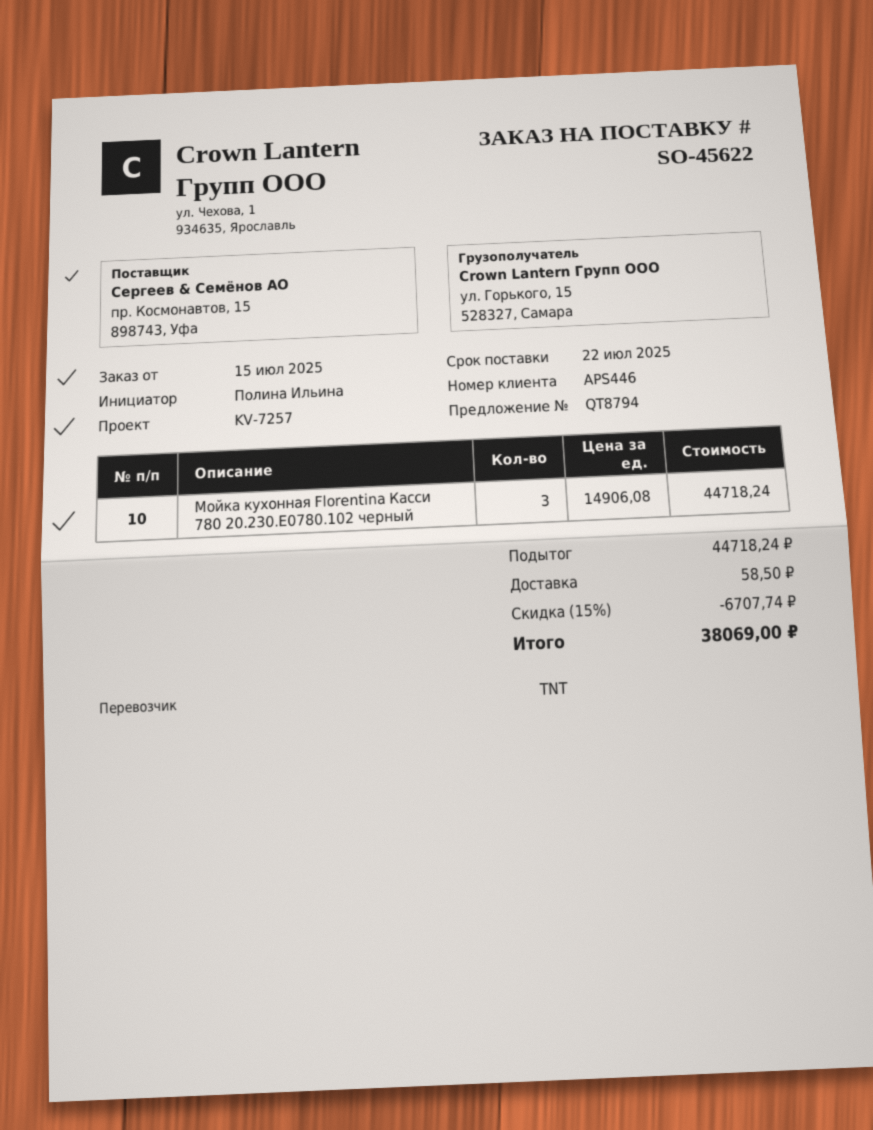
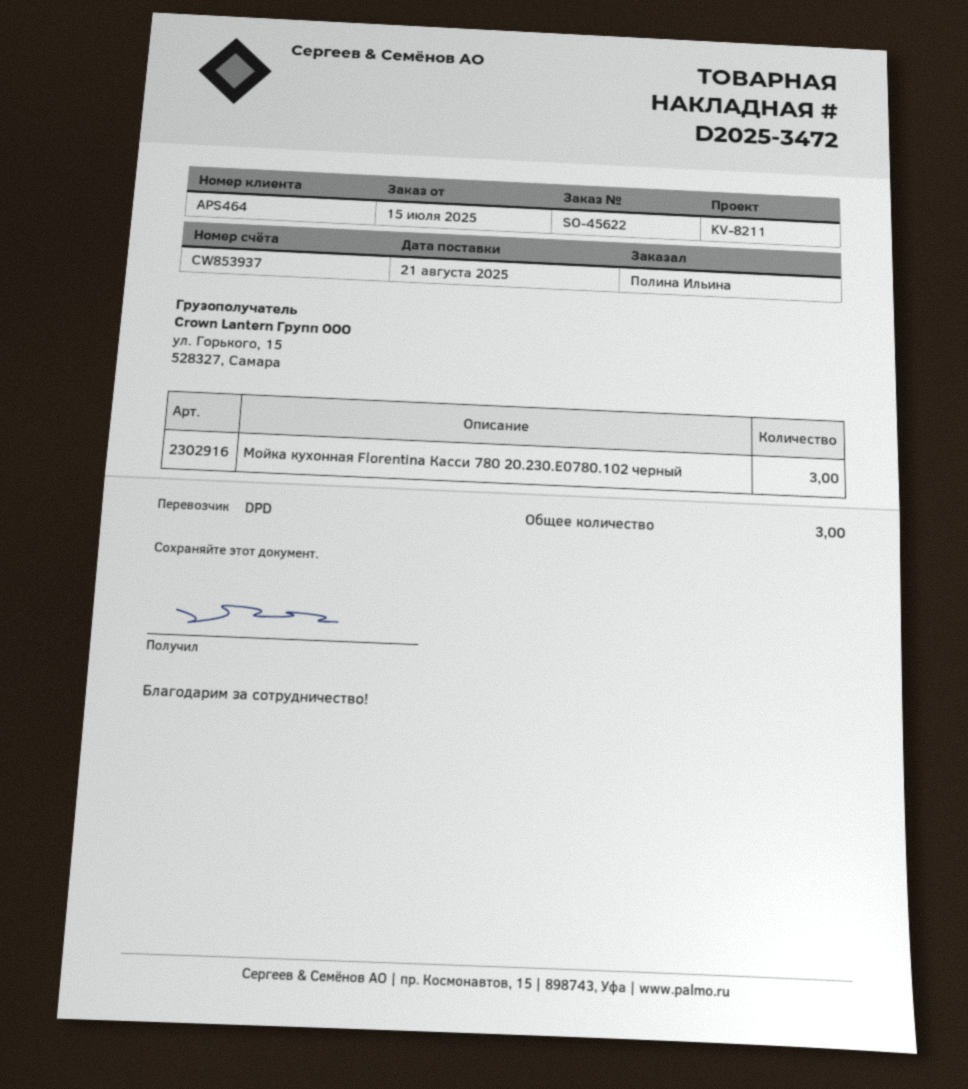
delivery date: 2025-07-22 -> 2025-08-21
customer number: APS446 -> APS464
reference: KV-7257 -> KV-8211
shipping method: TNT -> DPD

